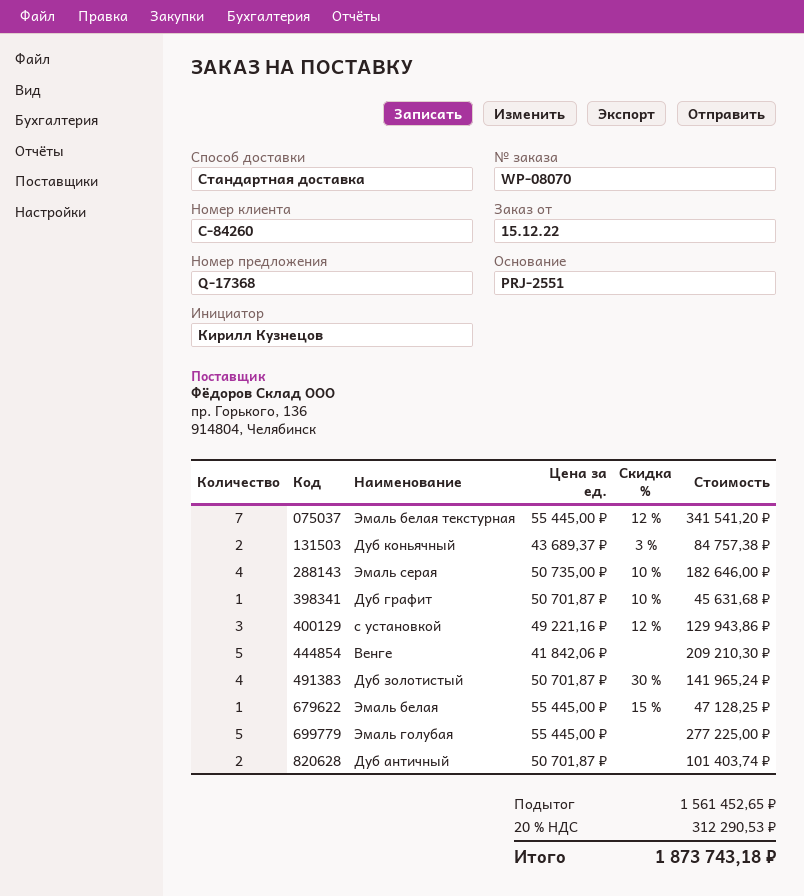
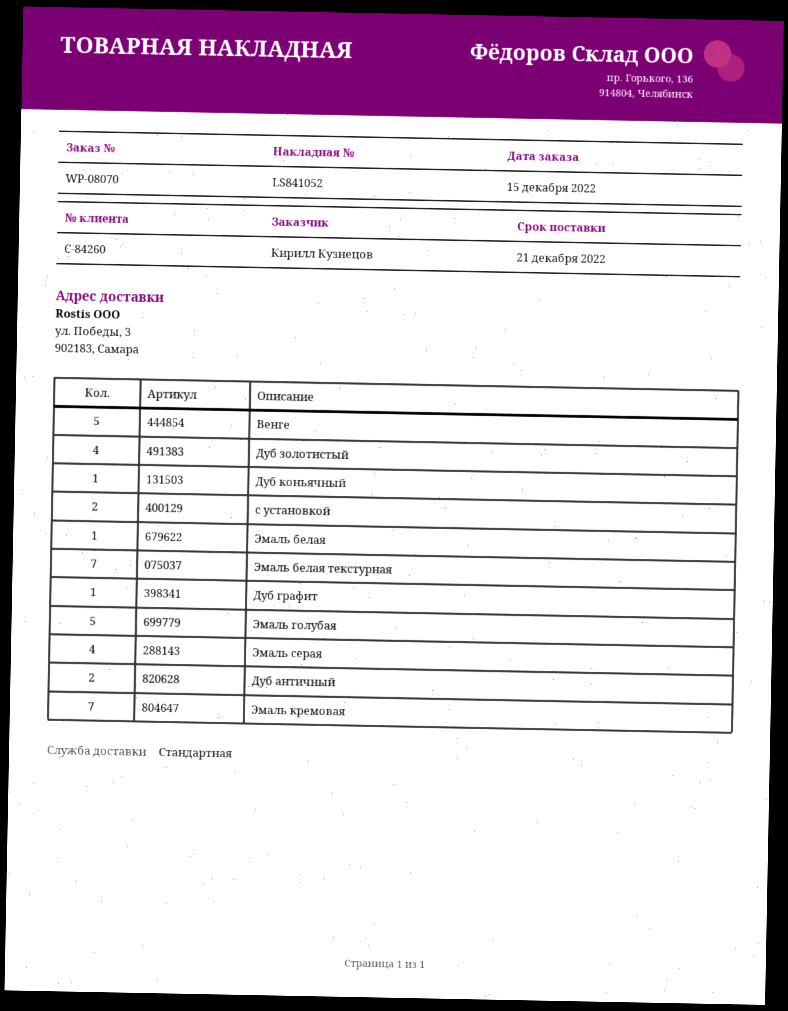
Дуб коньячный: 2 -> 1
с установкой: 3 -> 2
Эмаль кремовая: none -> 7

